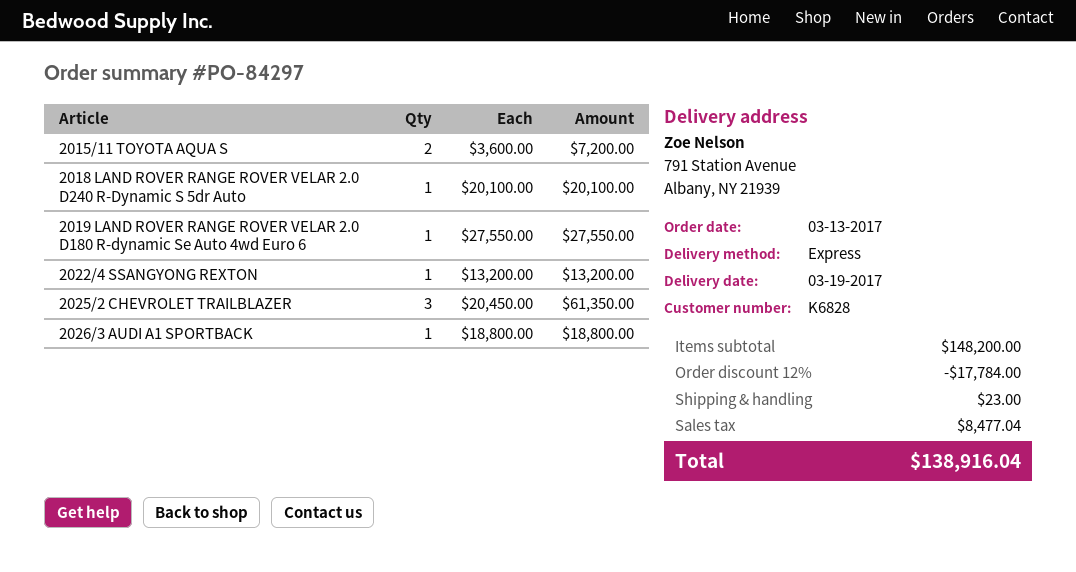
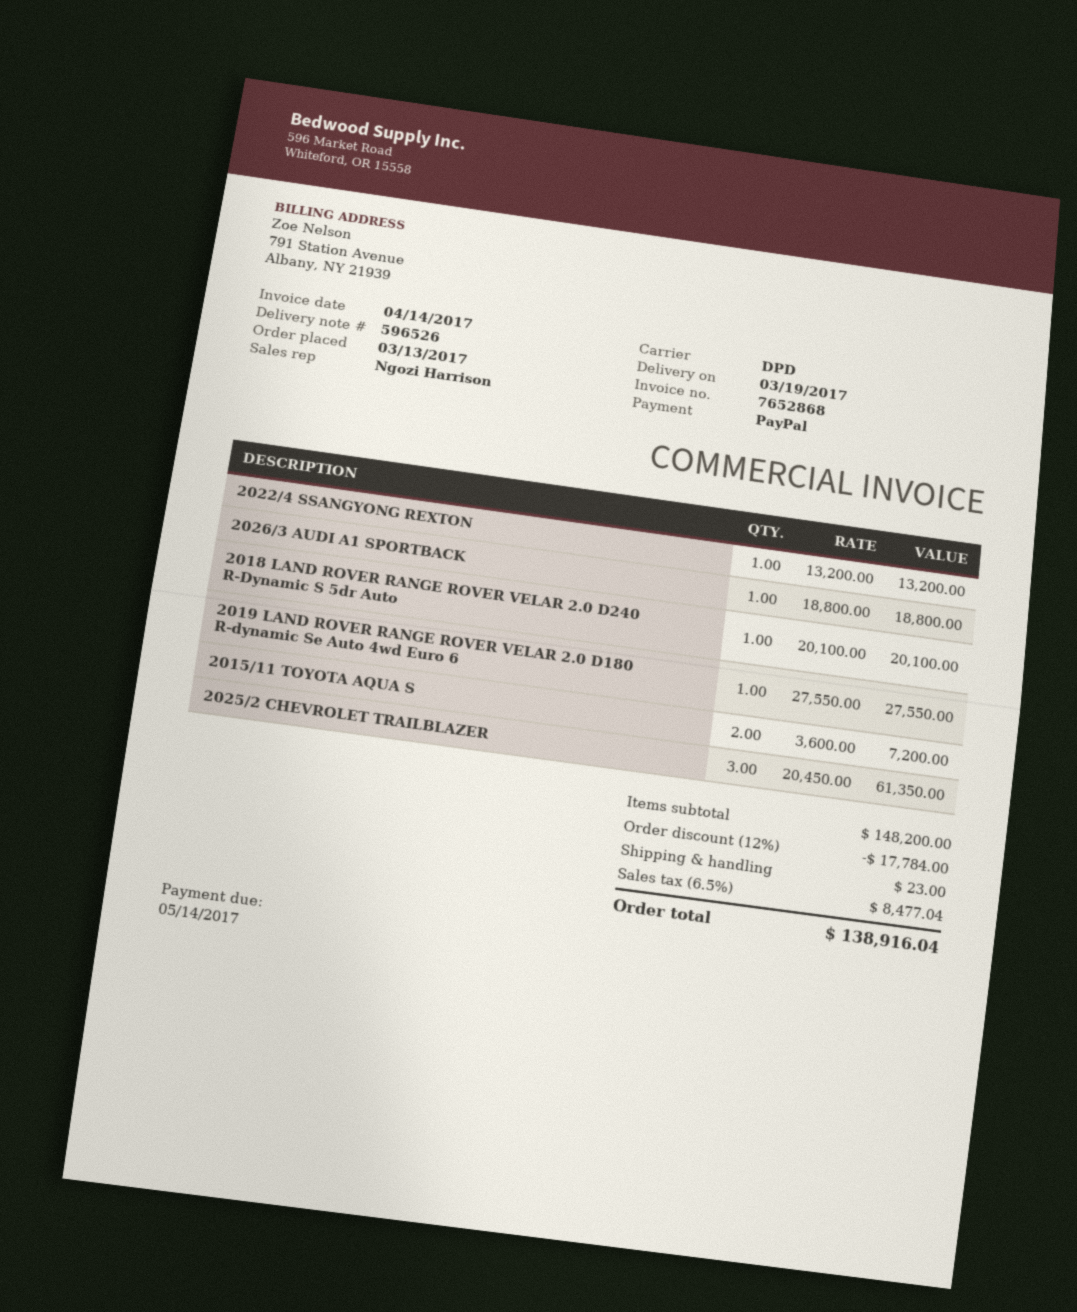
shipping method: express -> DPD

